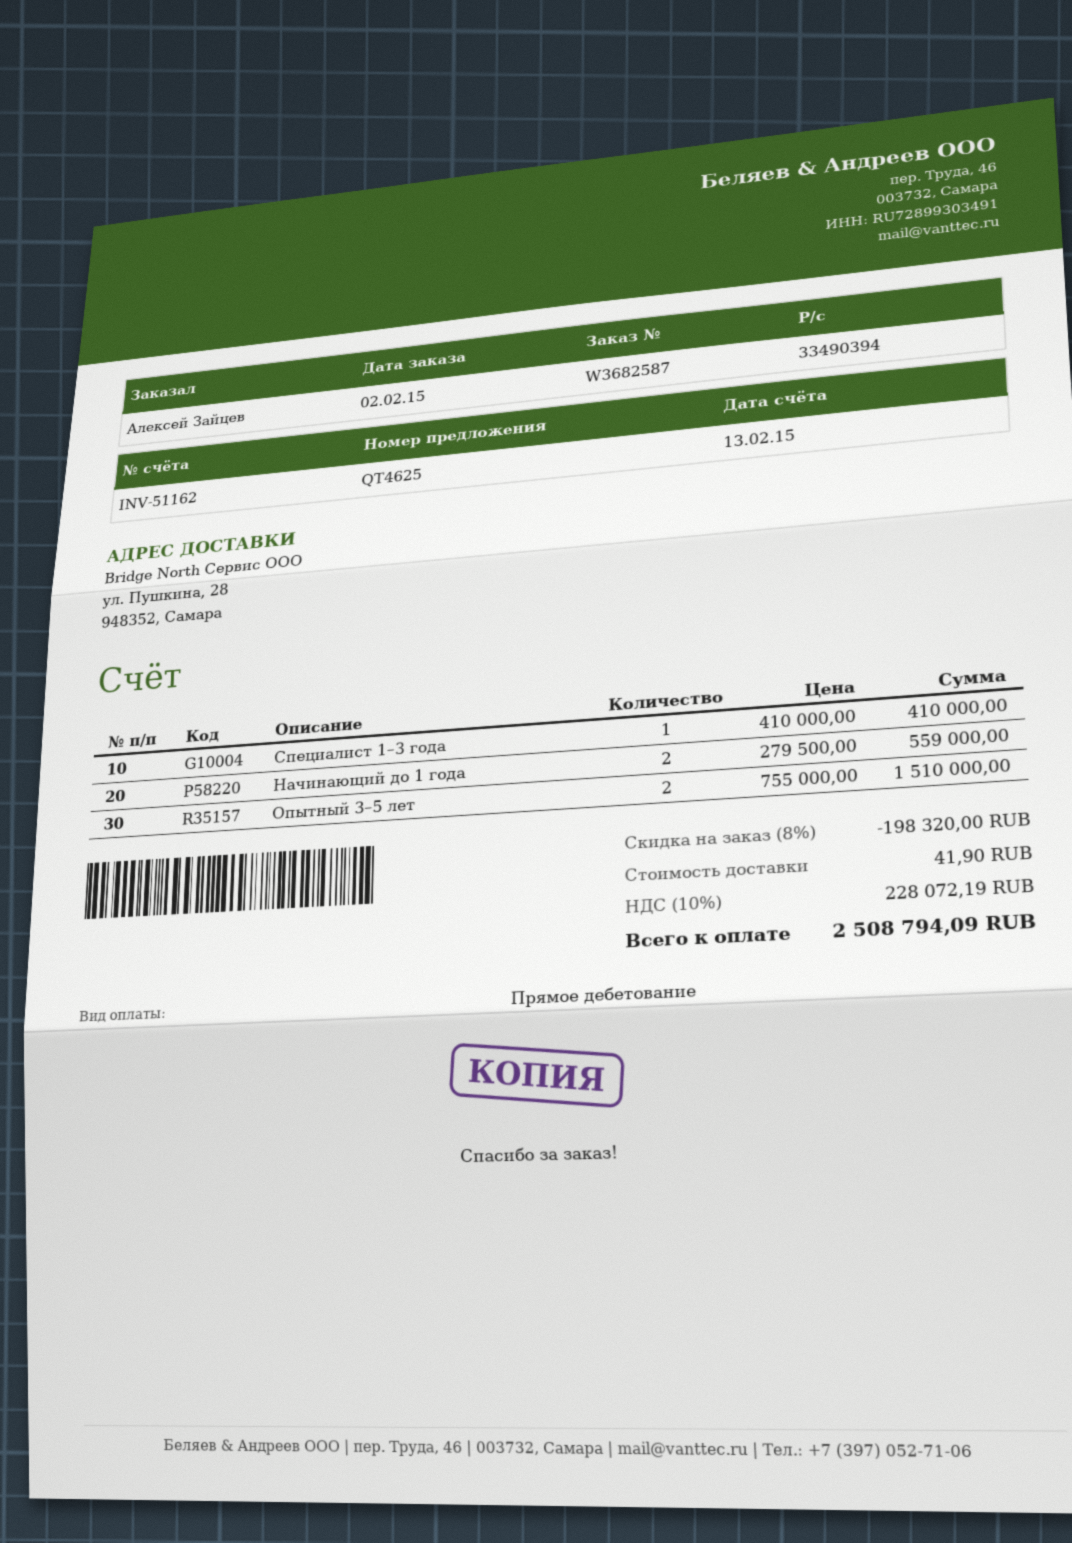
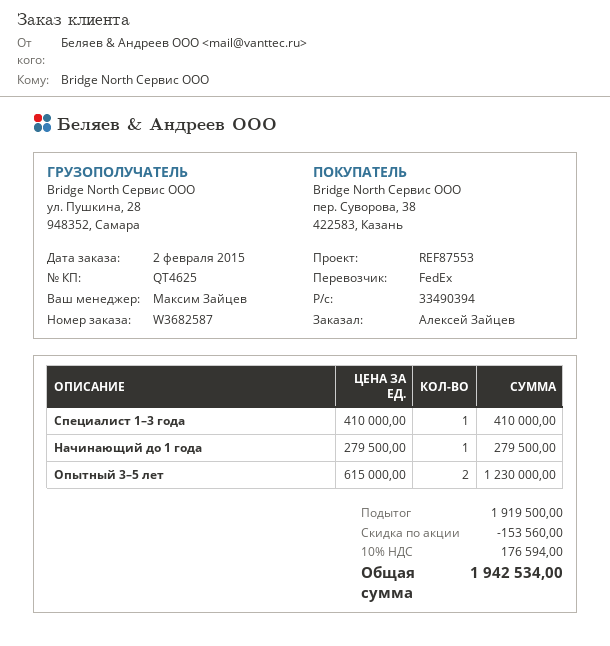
Начинающий до 1 года: 2 x 279500.00 = 559000.00 -> 1 x 279500.00 = 279500.00
Опытный 3–5 лет: 2 x 755000.00 = 1510000.00 -> 2 x 615000.00 = 1230000.00
discount: 198320.00 -> 153560.00
shipping: 41.90 -> none
tax: 10% = 228072.19 -> 10% = 176594.00
total: 2508794.09 -> 1942534.00

